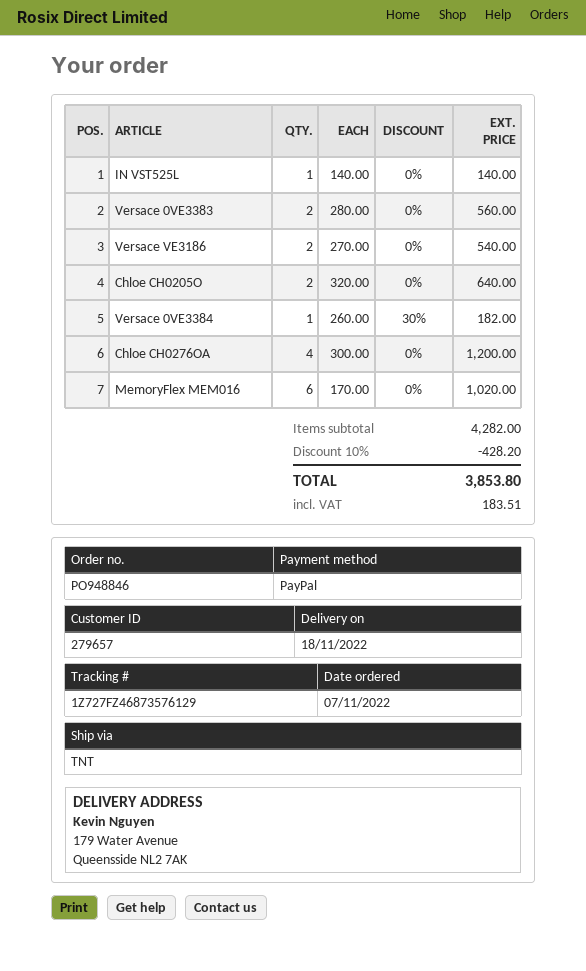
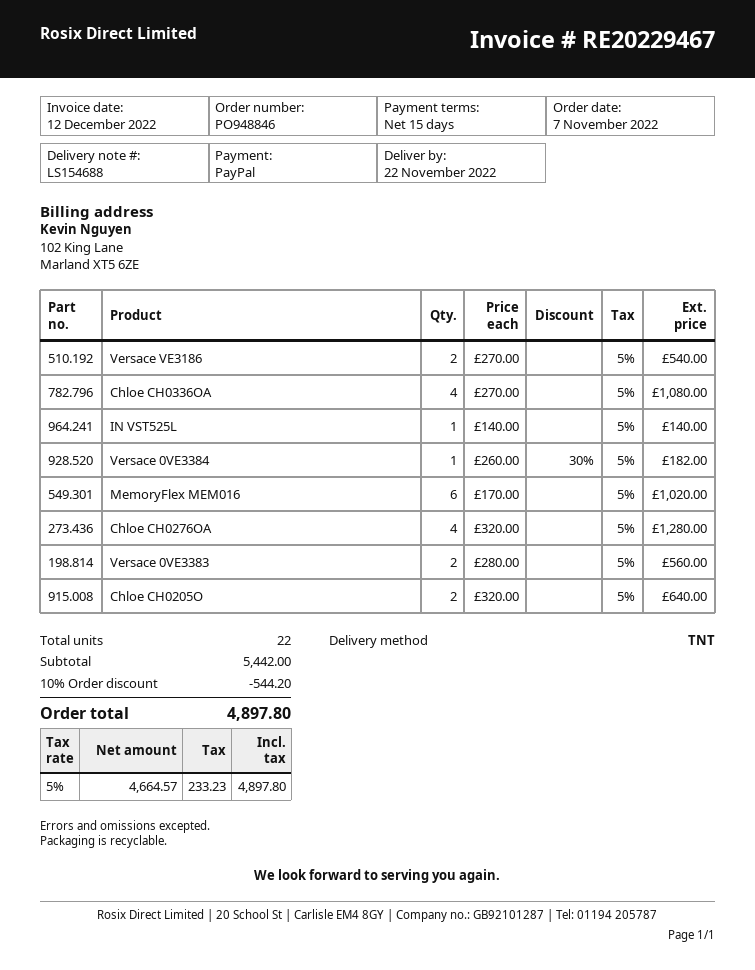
delivery date: 2022-11-18 -> 2022-11-22
Chloe CH0276OA: 4 x 300.00 = 1200.00 -> 4 x 320.00 = 1280.00
Chloe CH0336OA: none -> 4 x 270.00 = 1080.00
subtotal: 4282.00 -> 5442.00
discount: 10% = 428.20 -> 10% = 544.20
tax: 183.51 -> 233.23
total: 3853.80 -> 4897.80

